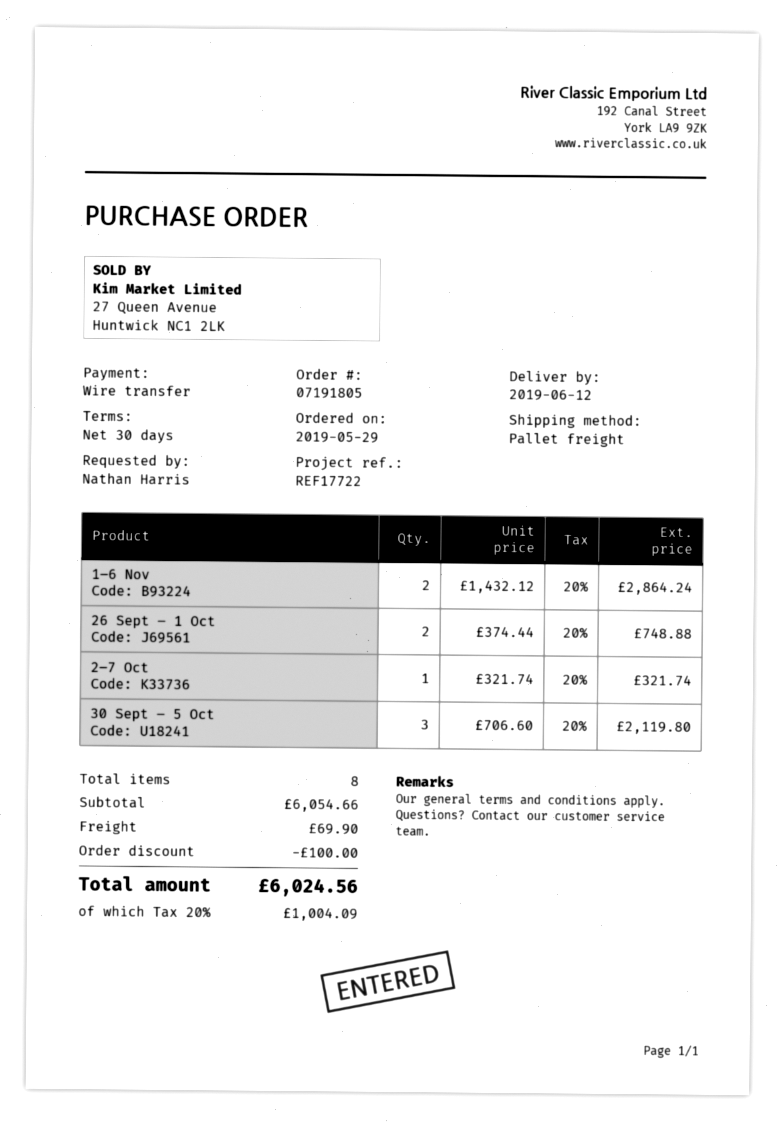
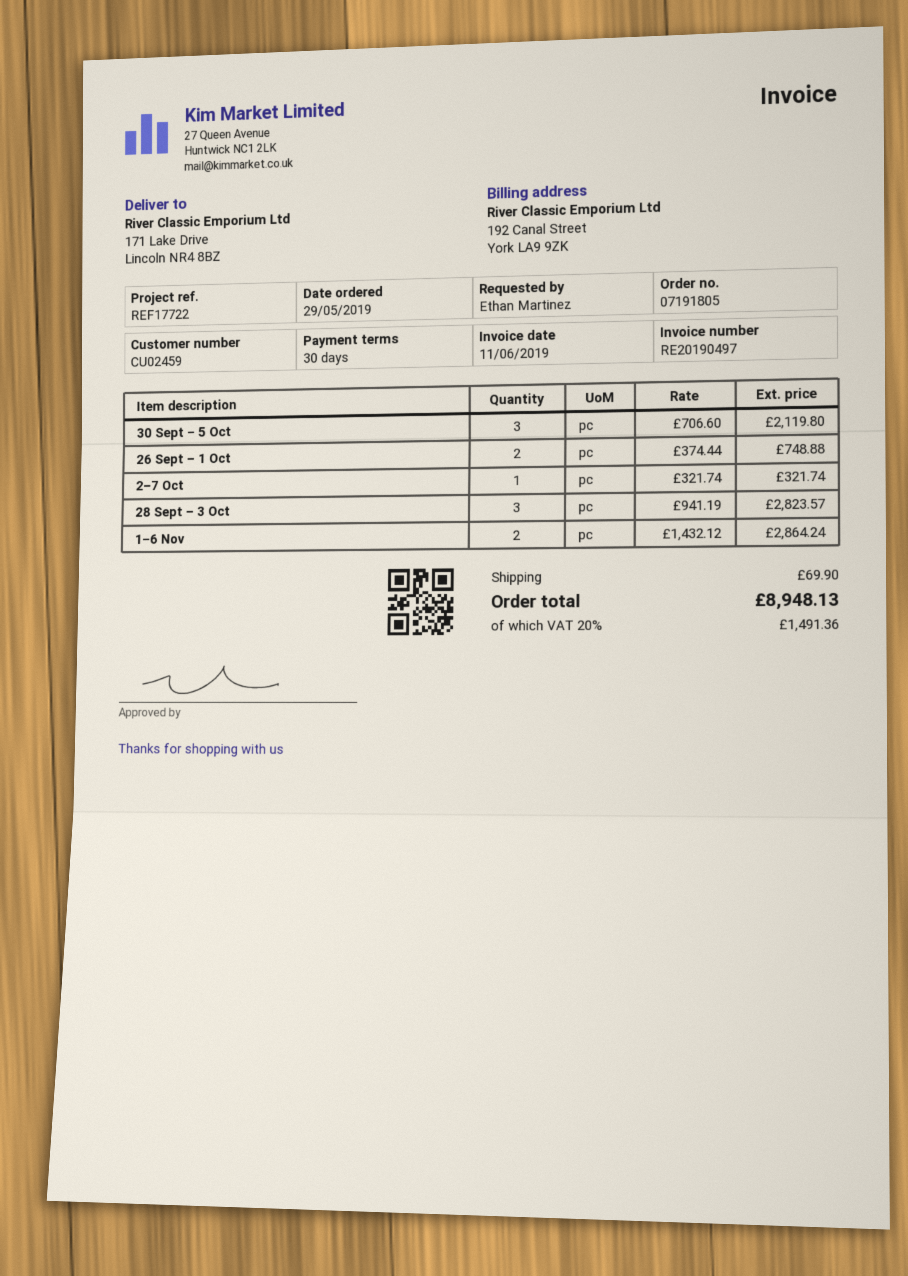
ordered by: Nathan Harris -> Ethan Martinez
28 Sept – 3 Oct: none -> 3 x 941.19 = 2823.57
discount: 100.00 -> none
tax: 20% = 1004.09 -> 20% = 1491.36
total: 6024.56 -> 8948.13

